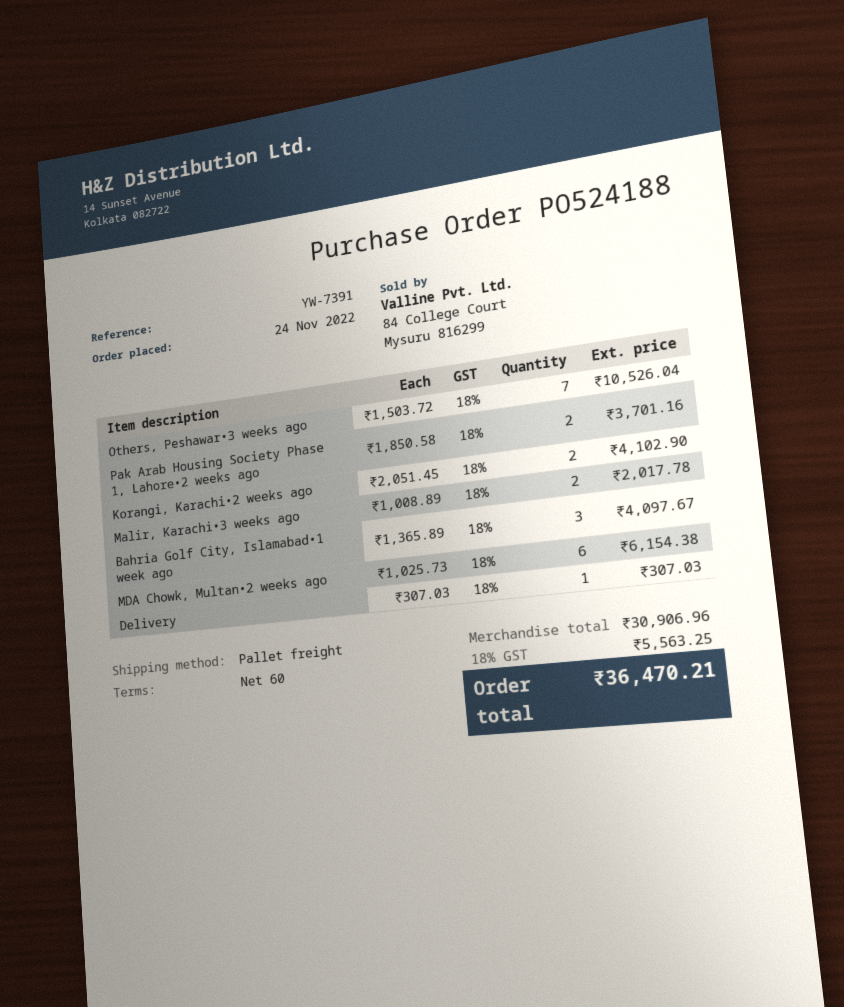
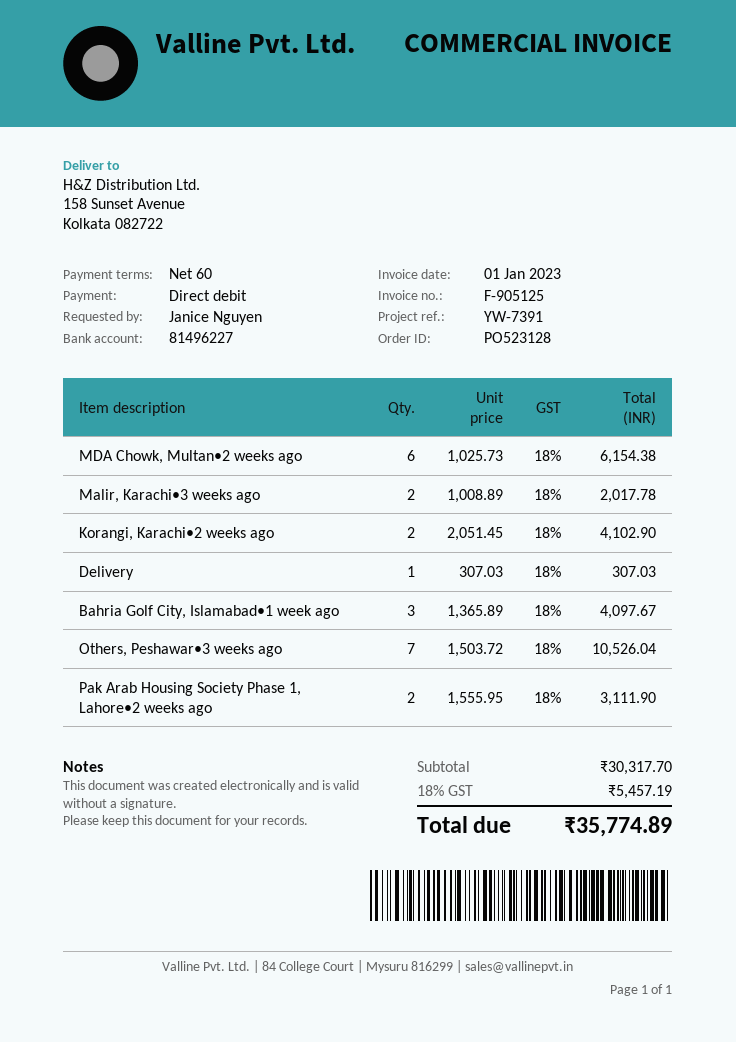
order number: PO524188 -> PO523128
Pak Arab Housing Society Phase 1, Lahore•2 weeks ago: 2 x 1850.58 = 3701.16 -> 2 x 1555.95 = 3111.90
subtotal: 30906.96 -> 30317.70
tax: 18% = 5563.25 -> 18% = 5457.19
total: 36470.21 -> 35774.89

